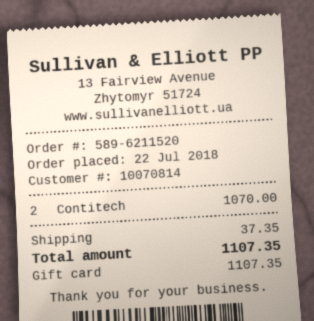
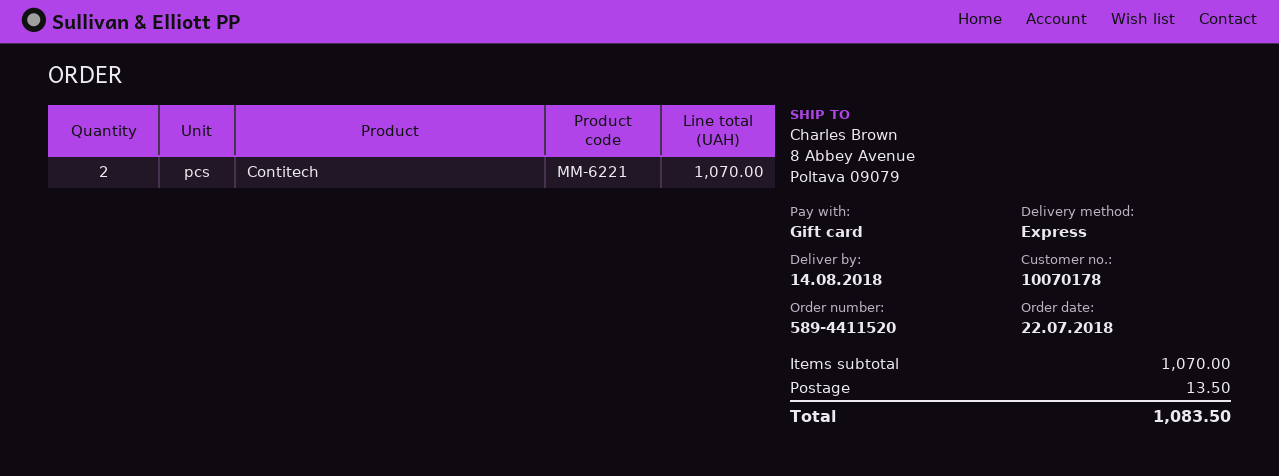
order number: 589-6211520 -> 589-4411520
customer number: 10070814 -> 10070178
shipping: 37.35 -> 13.50
total: 1107.35 -> 1083.50

